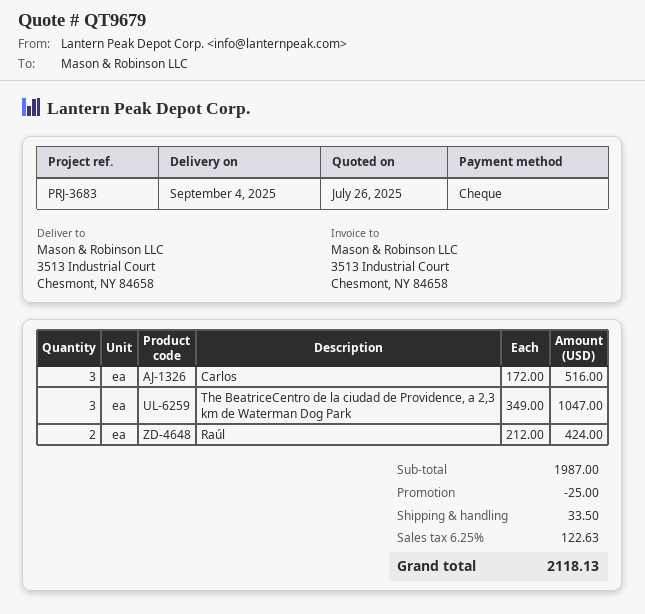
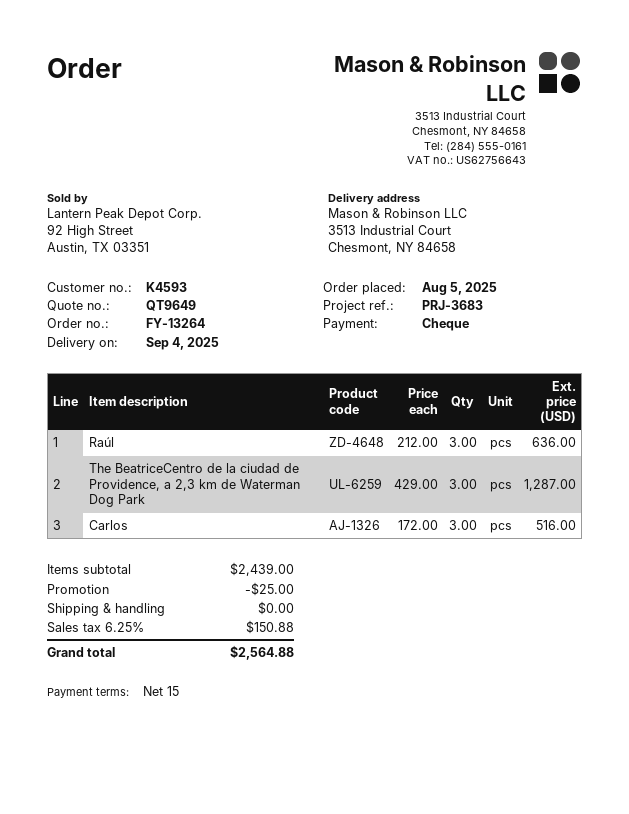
quote number: QT9679 -> QT9649
The BeatriceCentro de la ciudad de Providence, a 2,3 km de Waterman Dog Park: 3 x 349.00 = 1047.00 -> 3 x 429.00 = 1287.00
Raúl: 2 x 212.00 = 424.00 -> 3 x 212.00 = 636.00
subtotal: 1987.00 -> 2439.00
shipping: 33.50 -> 0.00
tax: 6.25% = 122.63 -> 6.25% = 150.88
total: 2118.13 -> 2564.88

